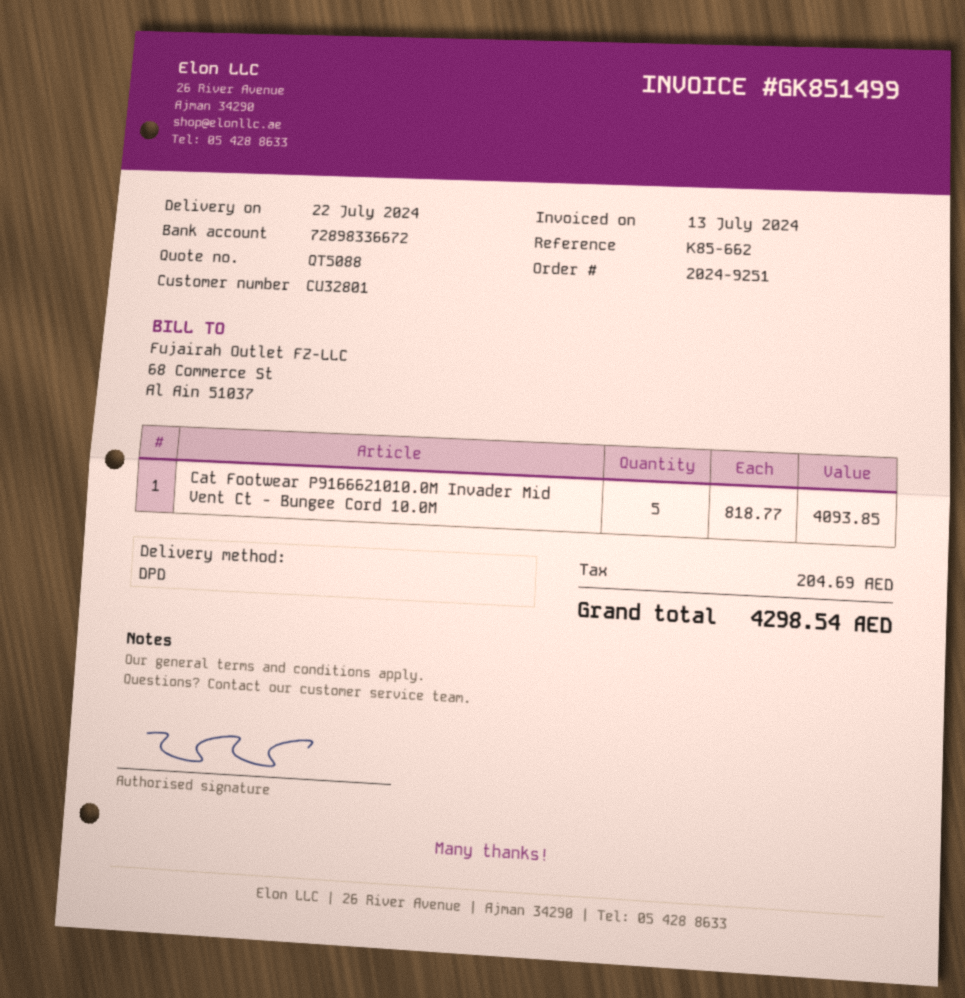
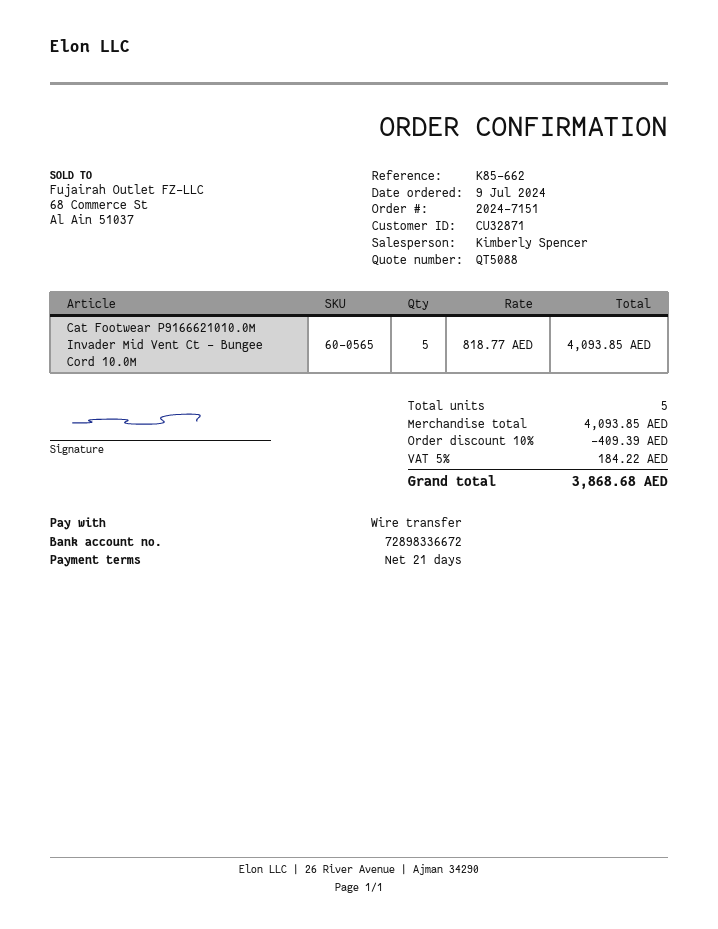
order number: 2024-9251 -> 2024-7151
customer number: CU32801 -> CU32871
discount: none -> 10% = 409.39
tax: 204.69 -> 184.22
total: 4298.54 -> 3868.68

